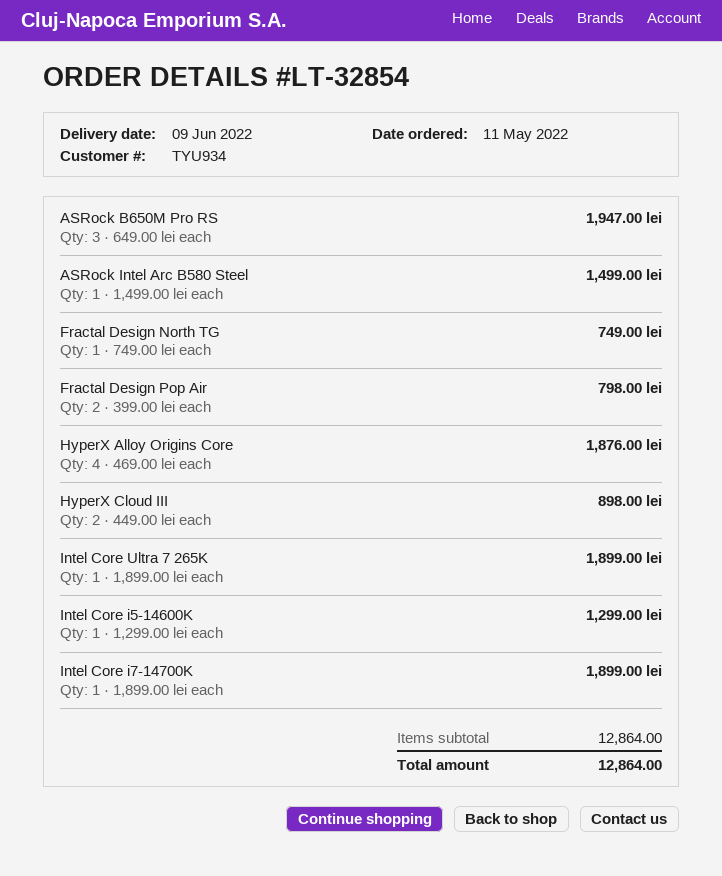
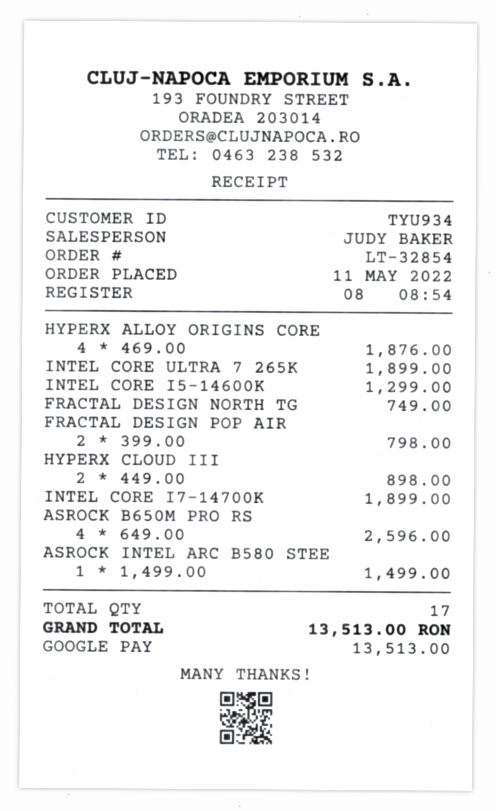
ASRock B650M Pro RS: 3 x 649.00 = 1947.00 -> 4 x 649.00 = 2596.00
total: 12864.00 -> 13513.00

